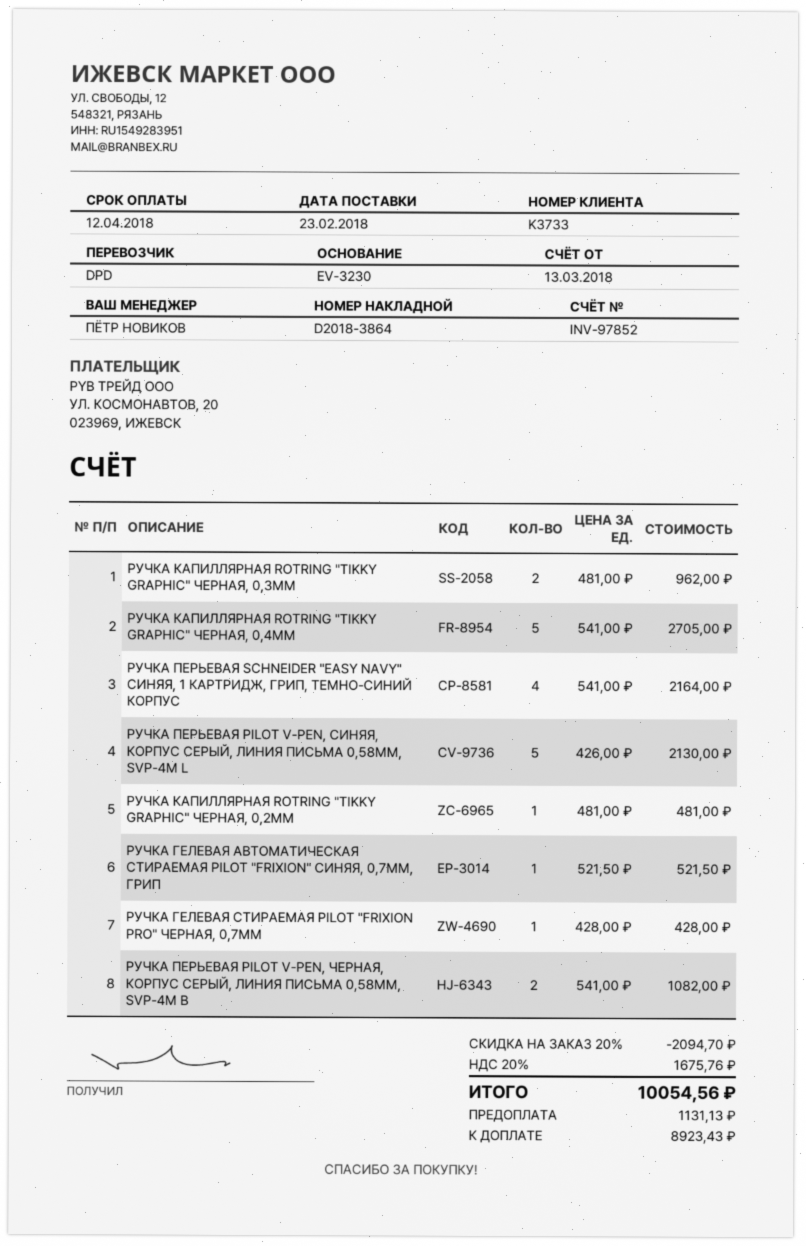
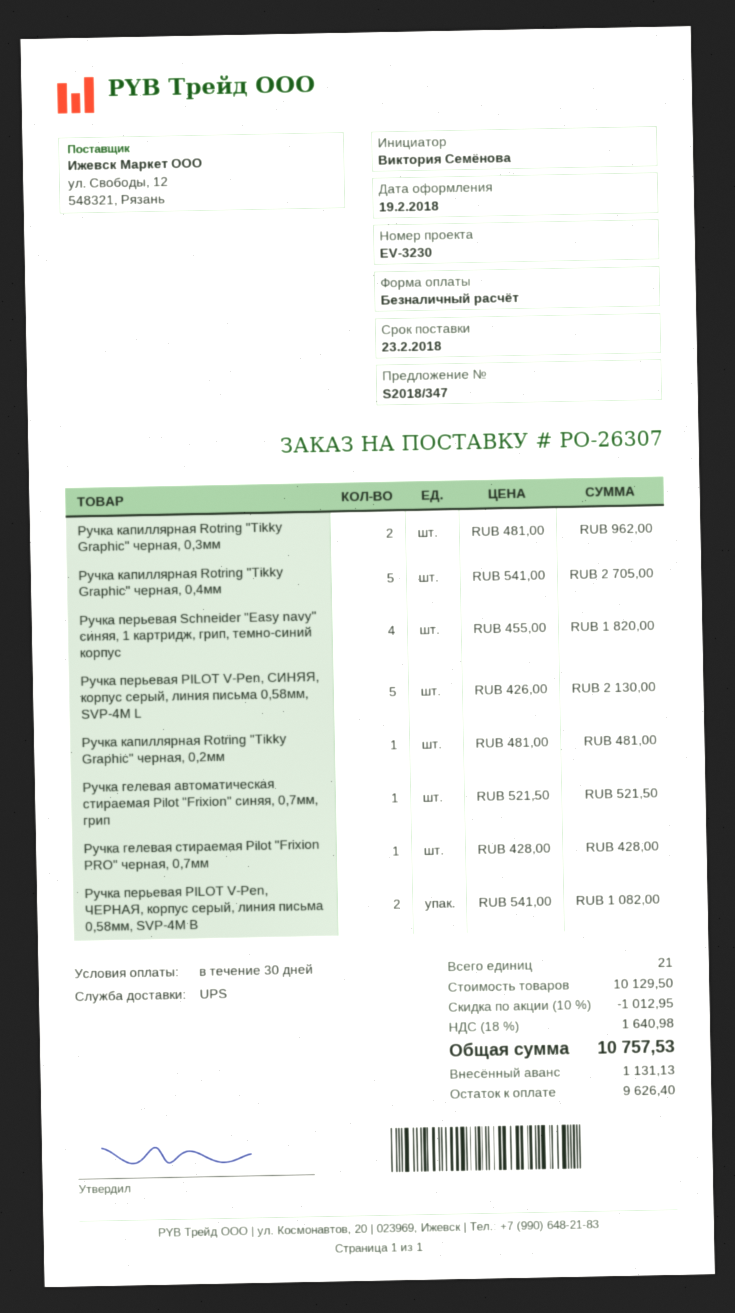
shipping method: DPD -> UPS
РУЧКА ПЕРЬЕВАЯ SCHNEIDER "EASY NAVY" СИНЯЯ, 1 КАРТРИДЖ, ГРИП, ТЕМНО-СИНИЙ КОРПУС: 4 x 541.00 = 2164.00 -> 4 x 455.00 = 1820.00
discount: 20% = 2094.70 -> 10% = 1012.95
tax: 20% = 1675.76 -> 18% = 1640.98
total: 10054.56 -> 10757.53
balance: 8923.43 -> 9626.40

